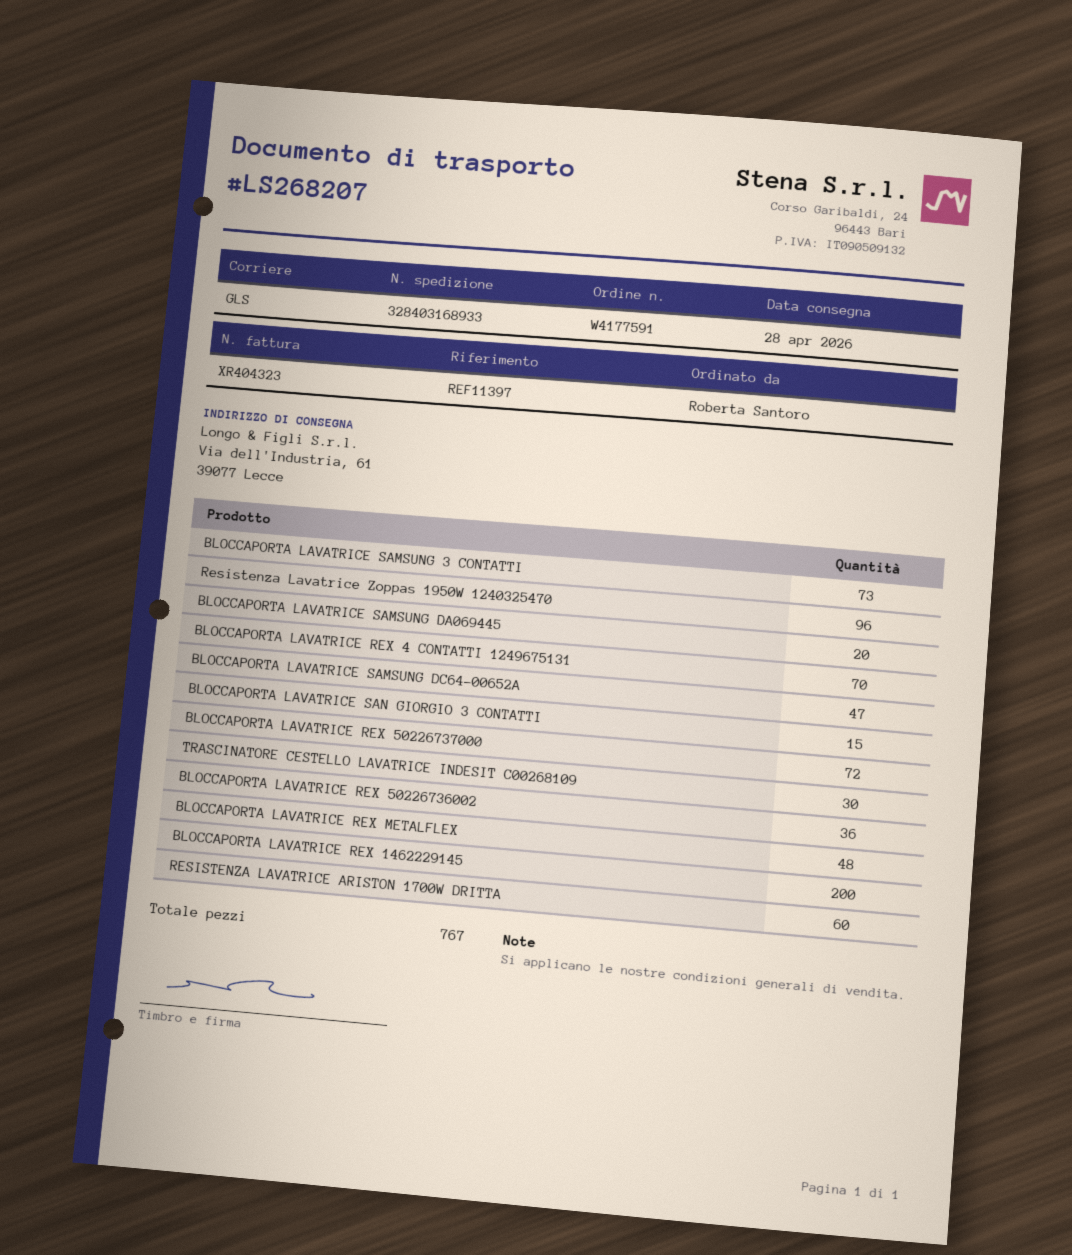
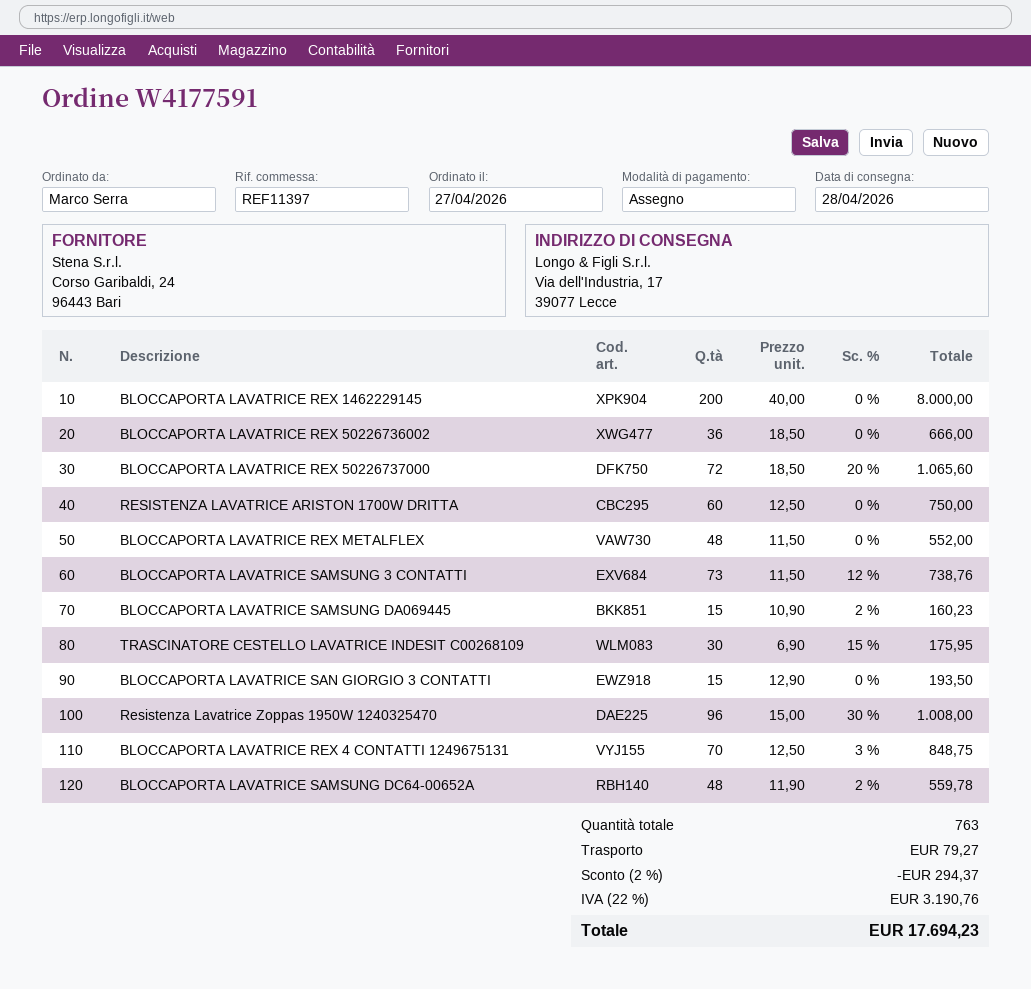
ordered by: Roberta Santoro -> Marco Serra
ship to: Via dell'Industria, 61, 39077 Lecce -> Via dell'Industria, 17, 39077 Lecce
BLOCCAPORTA LAVATRICE SAMSUNG DA069445: 20 -> 15
BLOCCAPORTA LAVATRICE SAMSUNG DC64-00652A: 47 -> 48
total quantity: 767 -> 763

